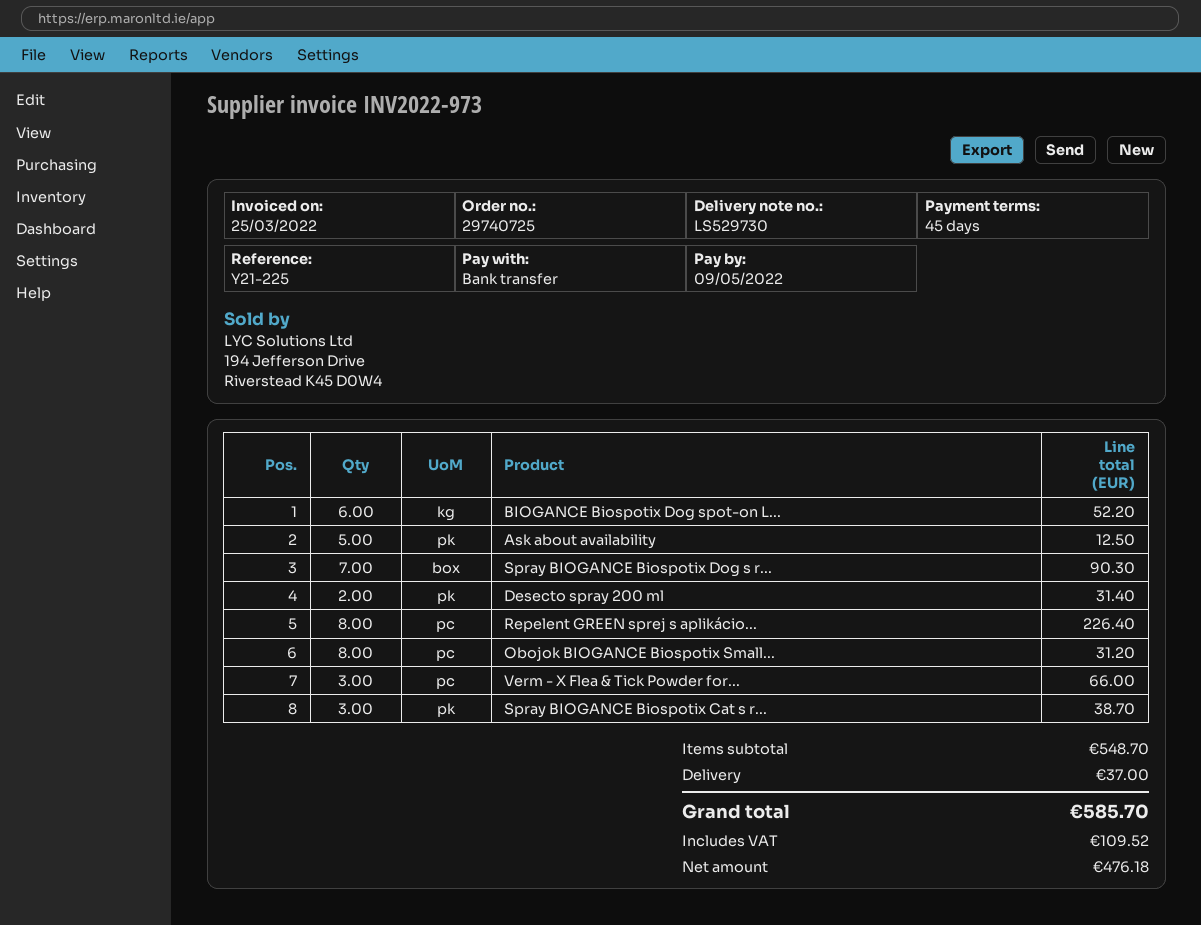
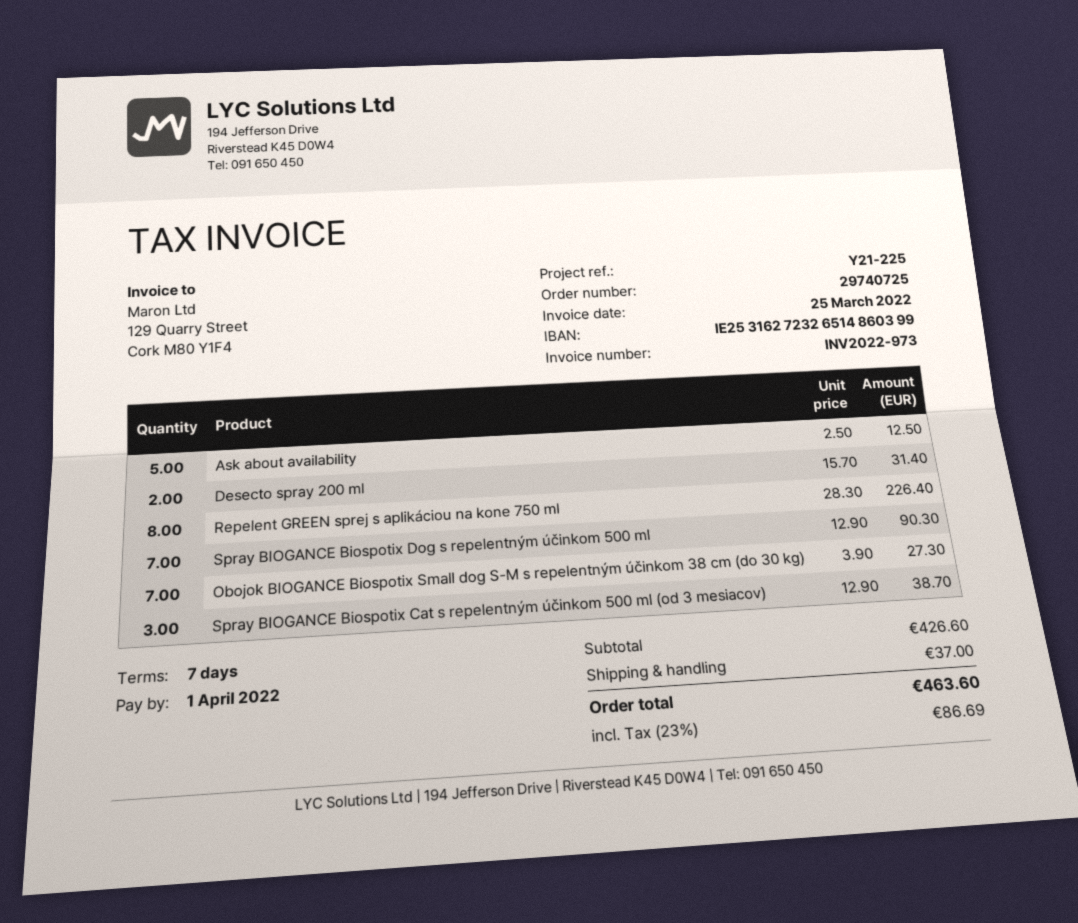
payment terms: 45 days -> 7 days
due date: 2022-05-09 -> 2022-04-01
BIOGANCE Biospotix Dog spot-on L...: 6 for 52.20 -> none
Obojok BIOGANCE Biospotix Small...: 8 for 31.20 -> 7 for 27.30
Verm - X Flea & Tick Powder for...: 3 for 66.00 -> none
subtotal: 548.70 -> 426.60
tax: 109.52 -> 86.69
total: 585.70 -> 463.60

